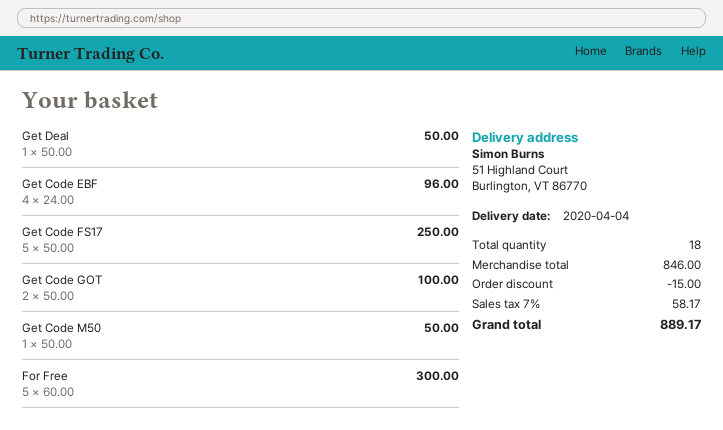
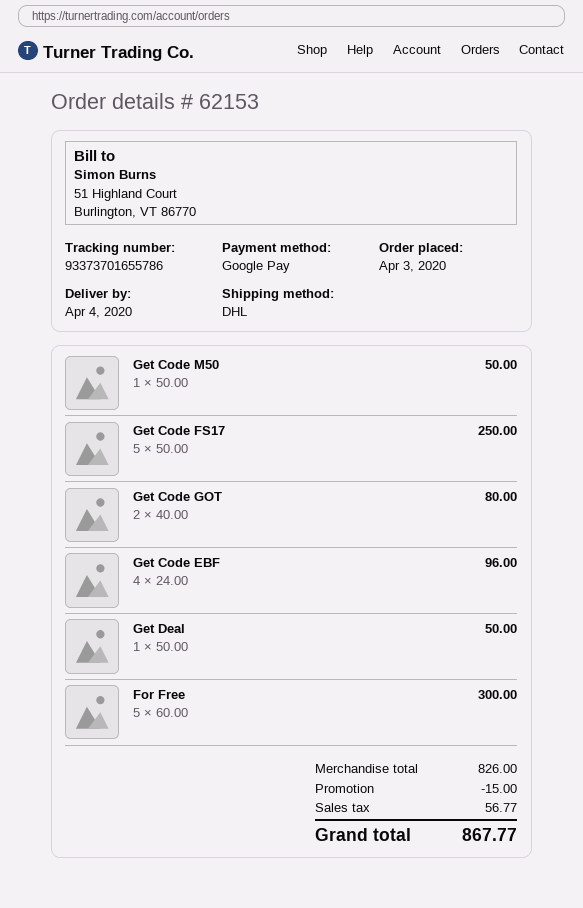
Get Code GOT: 2 x 50.00 = 100.00 -> 2 x 40.00 = 80.00
subtotal: 846.00 -> 826.00
tax: 58.17 -> 56.77
total: 889.17 -> 867.77

